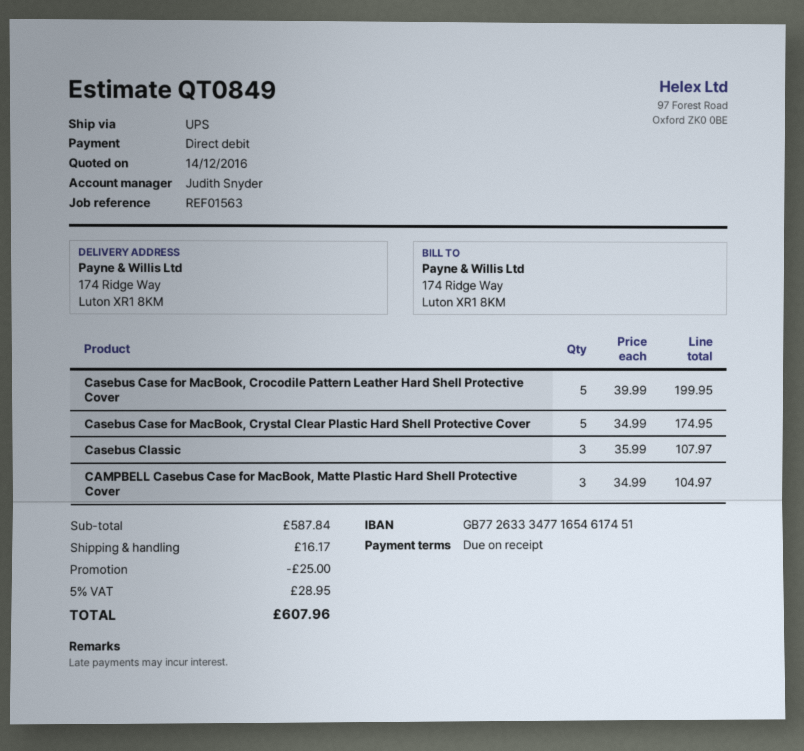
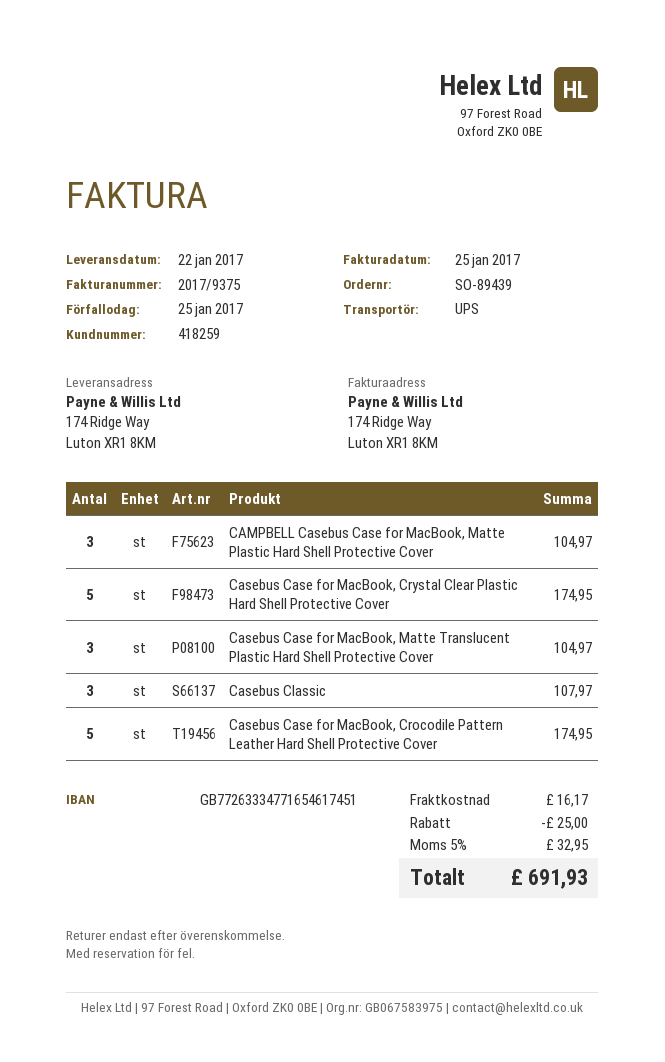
Casebus Case for MacBook, Crocodile Pattern Leather Hard Shell Protective Cover: 5 for 199.95 -> 5 for 174.95
Casebus Case for MacBook, Matte Translucent Plastic Hard Shell Protective Cover: none -> 3 for 104.97
tax: 5% = 28.95 -> 5% = 32.95
total: 607.96 -> 691.93

